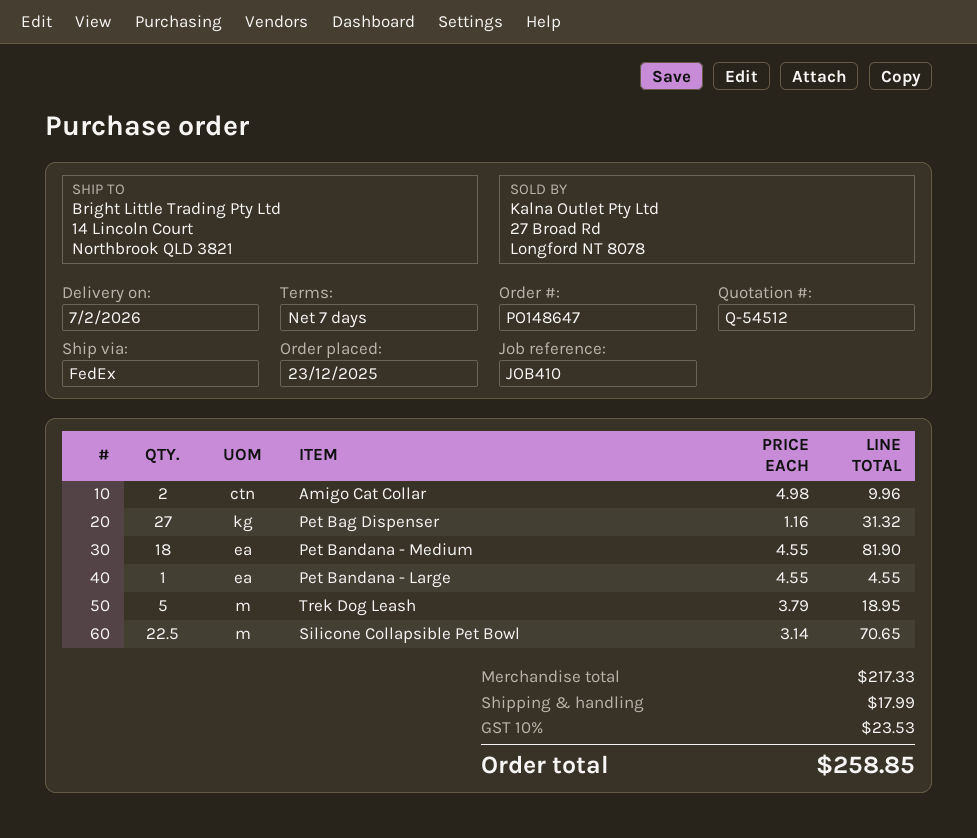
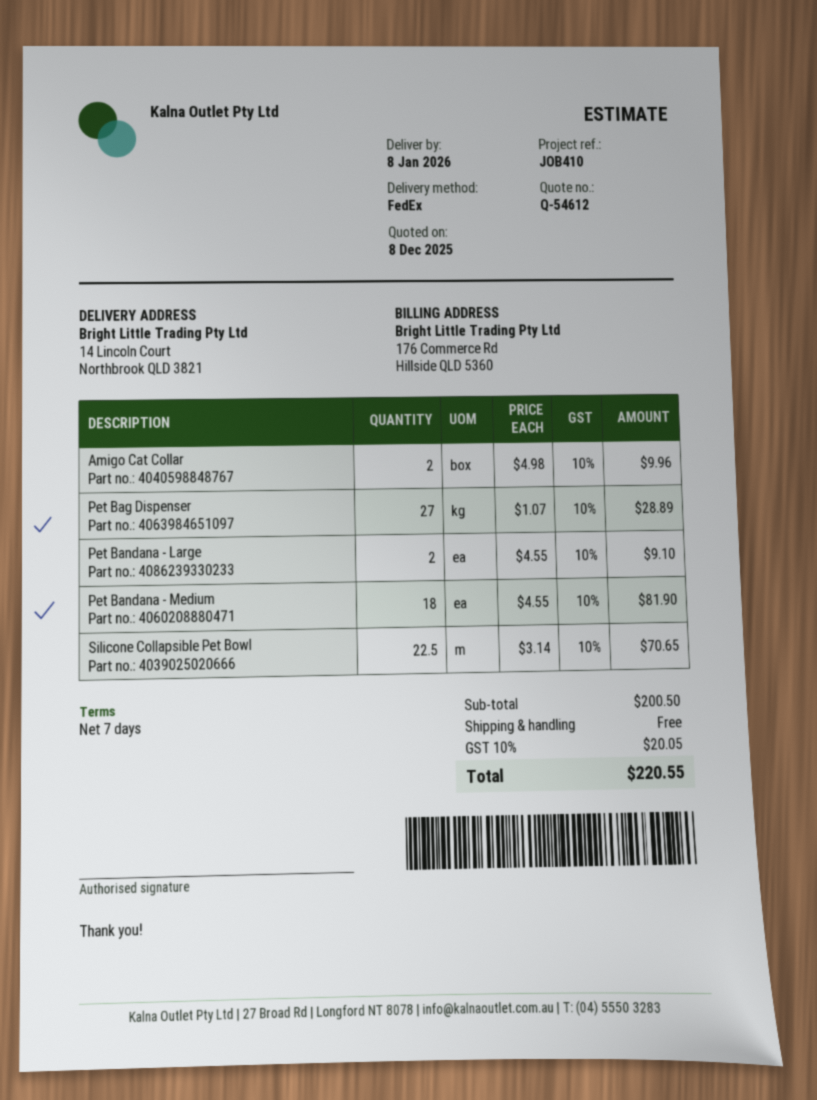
quote number: Q-54512 -> Q-54612
delivery date: 2026-02-07 -> 2026-01-08
Pet Bag Dispenser: 27 x 1.16 = 31.32 -> 27 x 1.07 = 28.89
Pet Bandana - Large: 1 x 4.55 = 4.55 -> 2 x 4.55 = 9.10
Trek Dog Leash: 5 x 3.79 = 18.95 -> none
subtotal: 217.33 -> 200.50
shipping: 17.99 -> 0.00
tax: 10% = 23.53 -> 10% = 20.05
total: 258.85 -> 220.55

